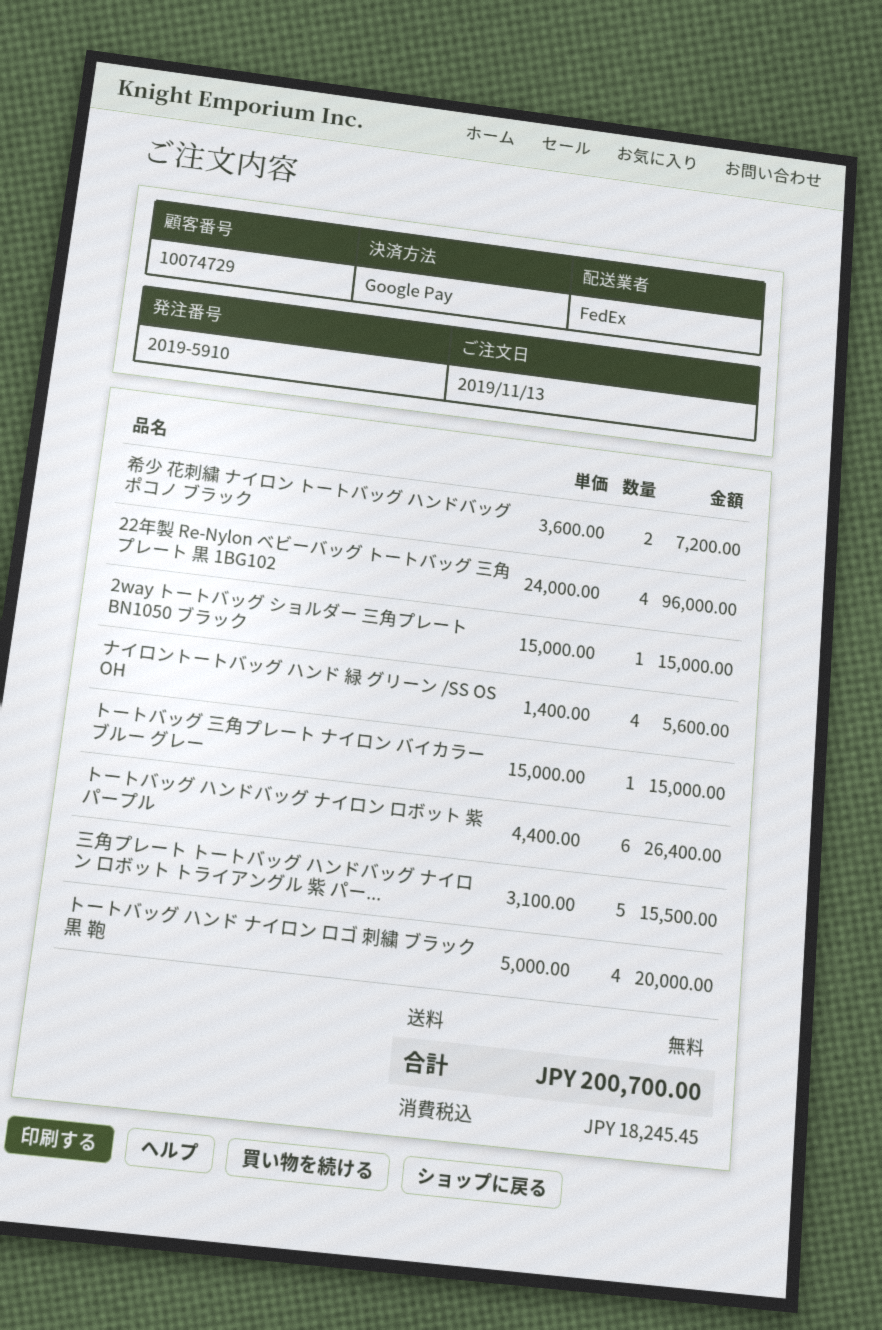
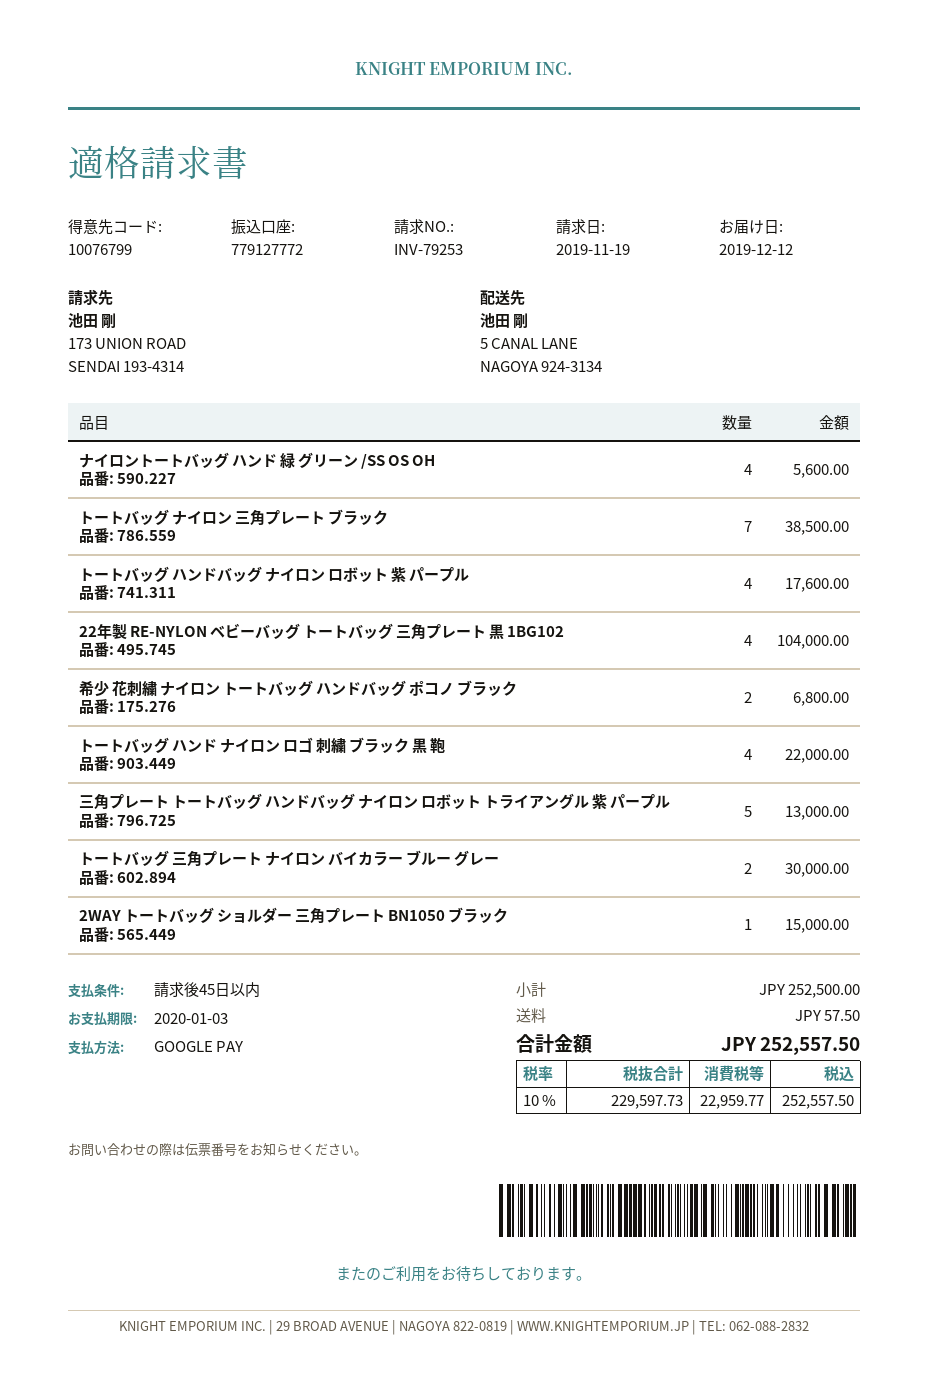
customer number: 10074729 -> 10076799
希少 花刺繍 ナイロン トートバッグ ハンドバッグ ポコノ ブラック: 2 for 7200.00 -> 2 for 6800.00
22年製 Re-Nylon ベビーバッグ トートバッグ 三角プレート 黒 1BG102: 4 for 96000.00 -> 4 for 104000.00
トートバッグ 三角プレート ナイロン バイカラー ブルー グレー: 1 for 15000.00 -> 2 for 30000.00
トートバッグ ハンドバッグ ナイロン ロボット 紫 パープル: 6 for 26400.00 -> 4 for 17600.00
三角プレート トートバッグ ハンドバッグ ナイロン ロボット トライアングル 紫 パー...: 5 for 15500.00 -> 5 for 13000.00
トートバッグ ハンド ナイロン ロゴ 刺繍 ブラック 黒 鞄: 4 for 20000.00 -> 4 for 22000.00
トートバッグ ナイロン 三角プレート ブラック: none -> 7 for 38500.00
shipping: 0.00 -> 57.50
tax: 18245.45 -> 22959.77
total: 200700.00 -> 252557.50

